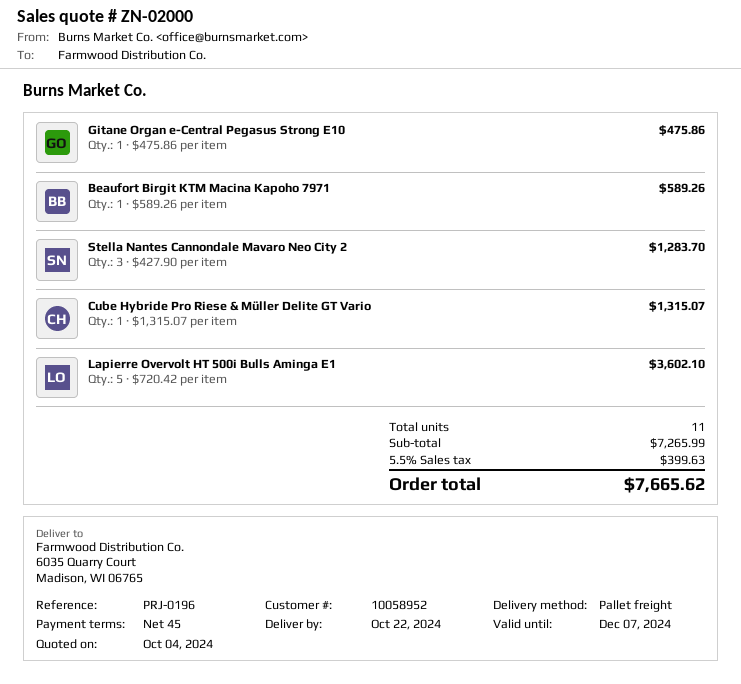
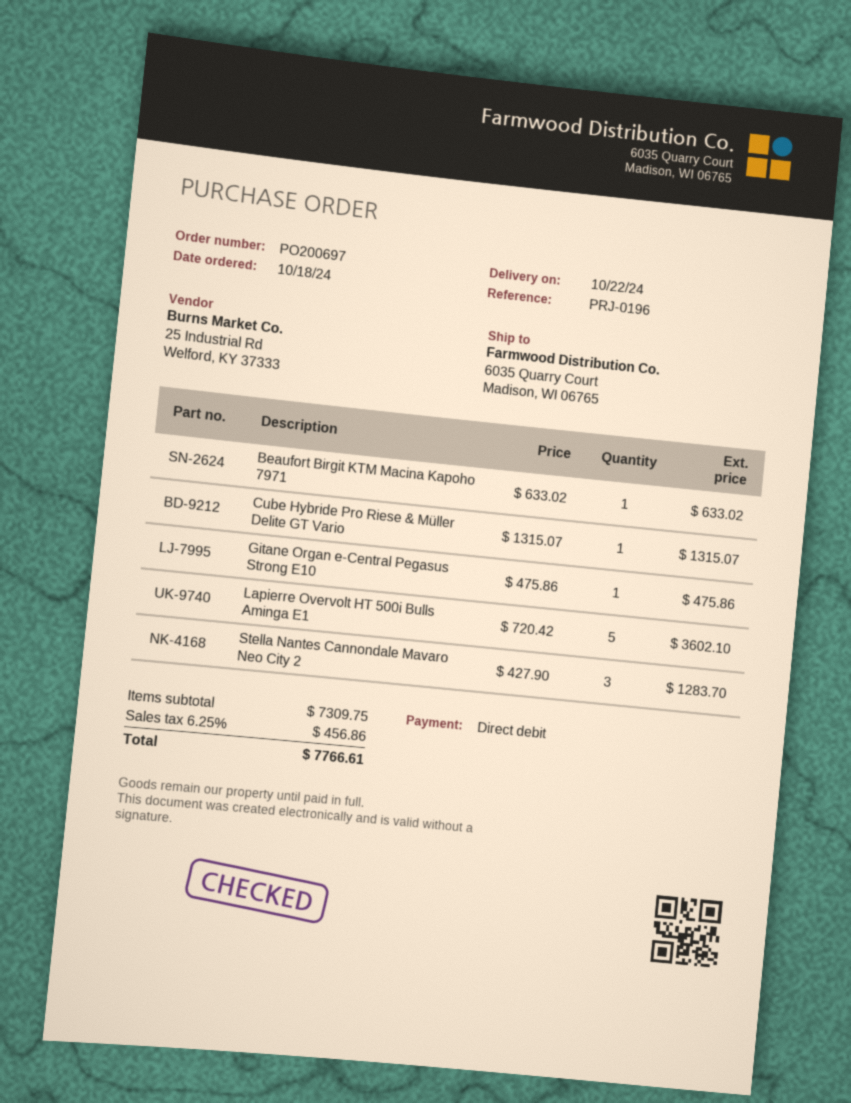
Beaufort Birgit KTM Macina Kapoho 7971: 1 x 589.26 = 589.26 -> 1 x 633.02 = 633.02
subtotal: 7265.99 -> 7309.75
tax: 5.5% = 399.63 -> 6.25% = 456.86
total: 7665.62 -> 7766.61

